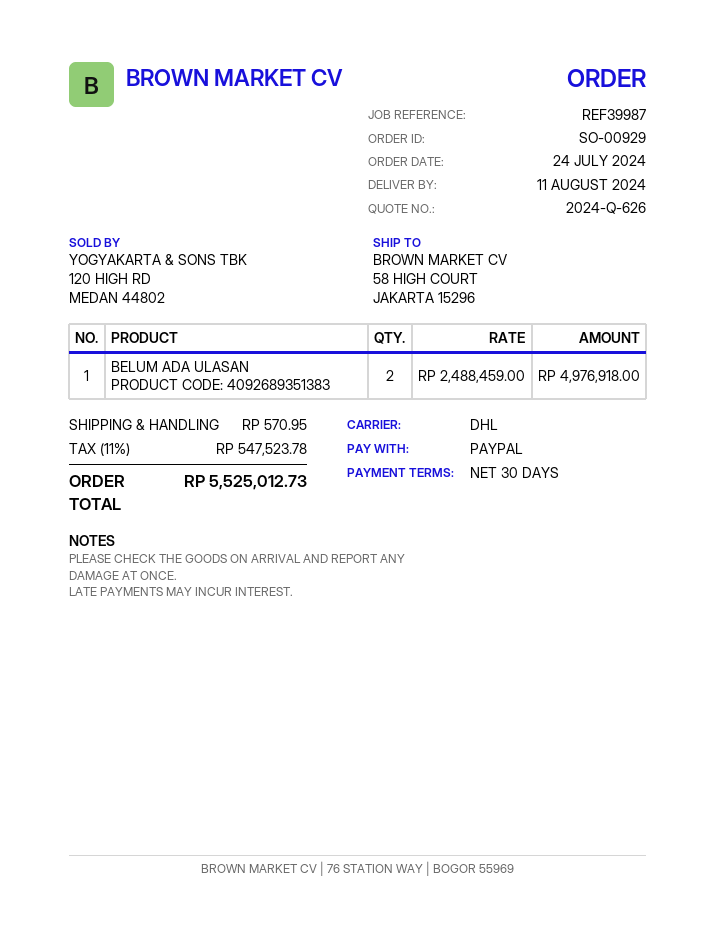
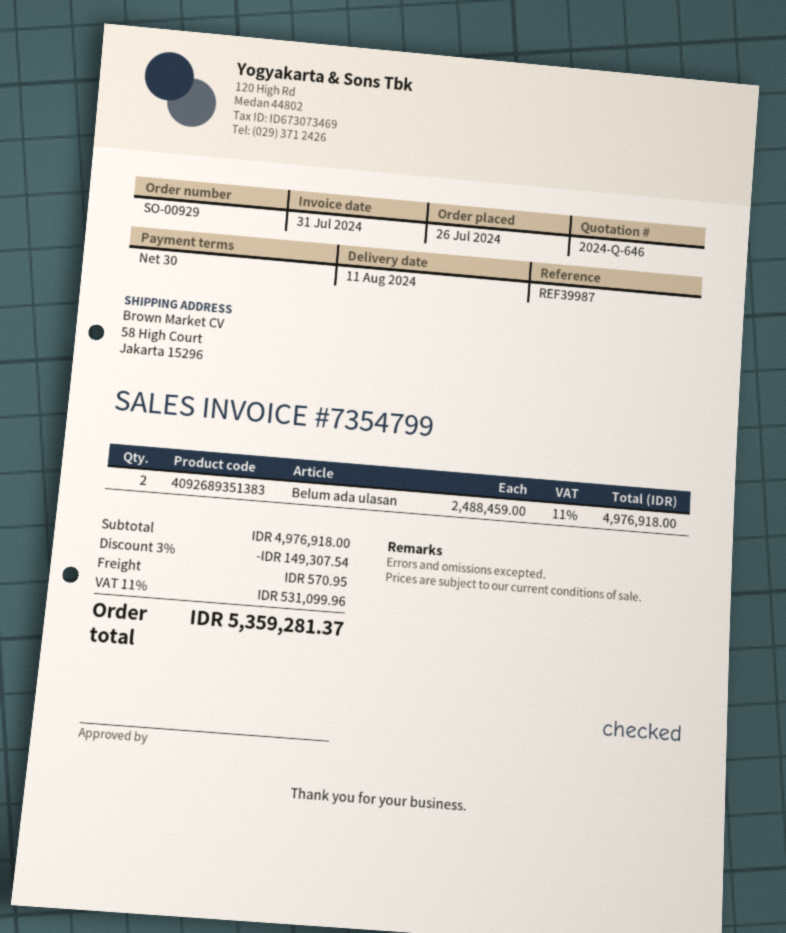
quote number: 2024-Q-626 -> 2024-Q-646
order date: 2024-07-24 -> 2024-07-26
discount: none -> 3% = 149307.54
tax: 11% = 547523.78 -> 11% = 531099.96
total: 5525012.73 -> 5359281.37

